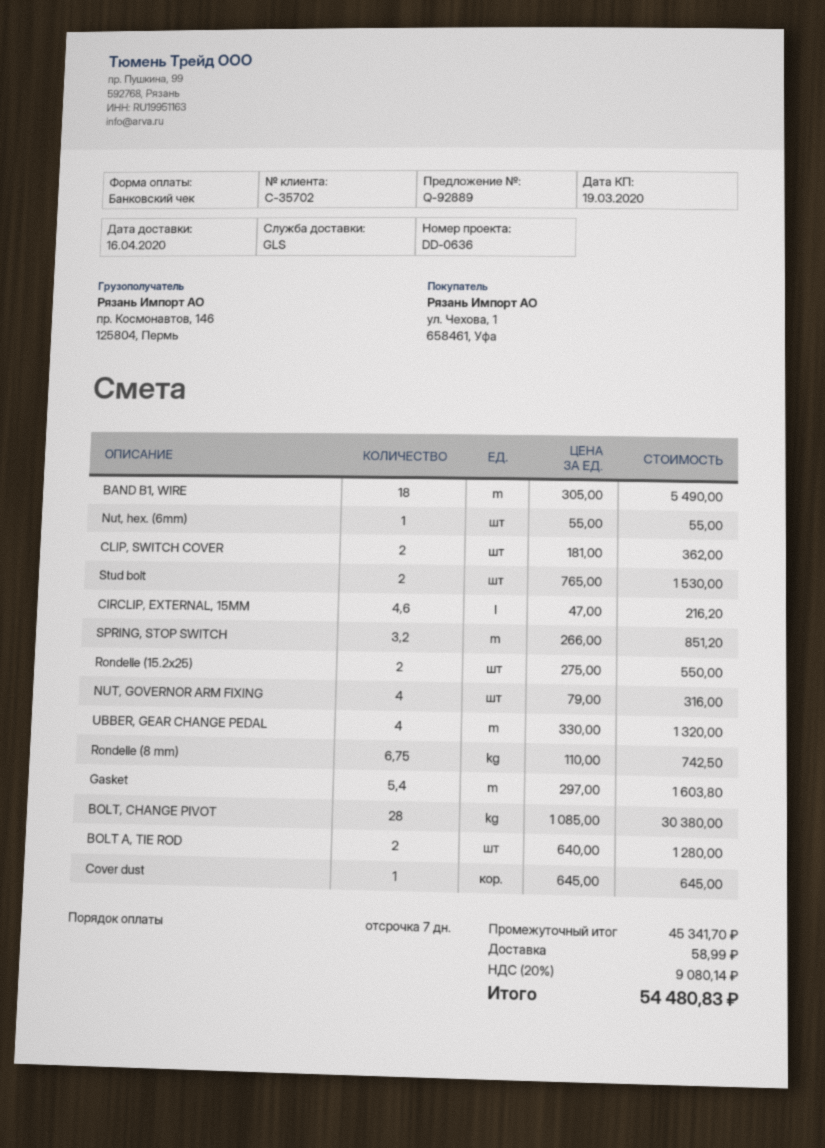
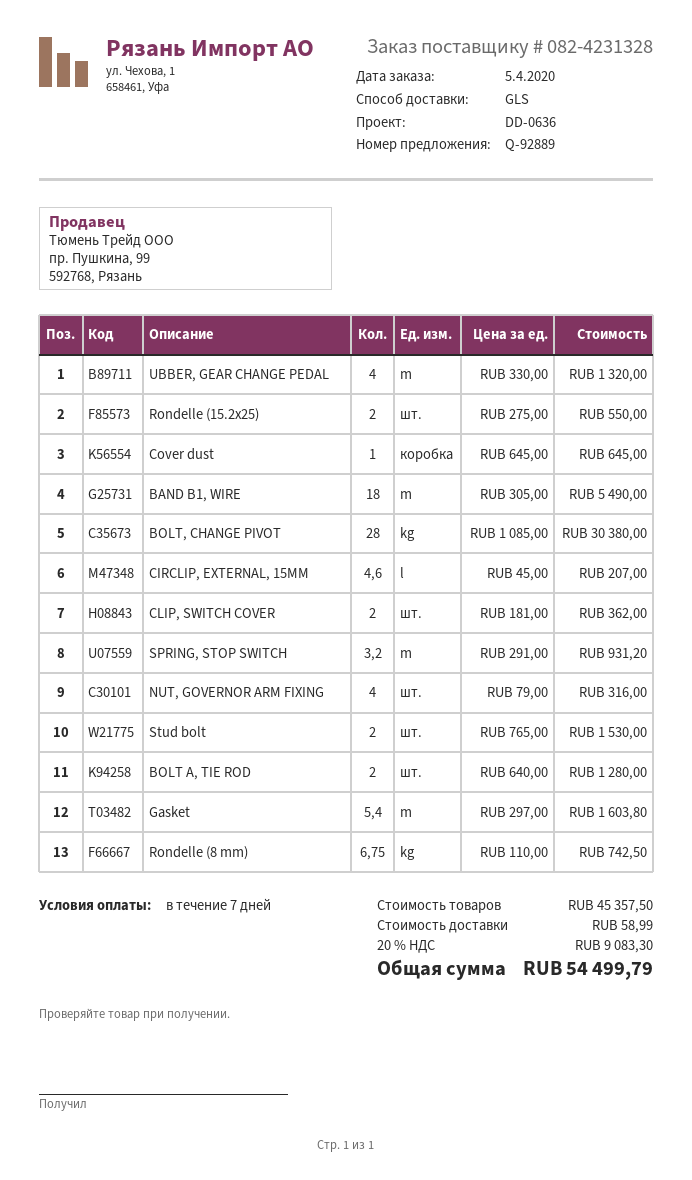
Nut, hex. (6mm): 1 x 55.00 = 55.00 -> none
CIRCLIP, EXTERNAL, 15MM: 4.6 x 47.00 = 216.20 -> 4.6 x 45.00 = 207.00
SPRING, STOP SWITCH: 3.2 x 266.00 = 851.20 -> 3.2 x 291.00 = 931.20
subtotal: 45341.70 -> 45357.50
tax: 20% = 9080.14 -> 20% = 9083.30
total: 54480.83 -> 54499.79

